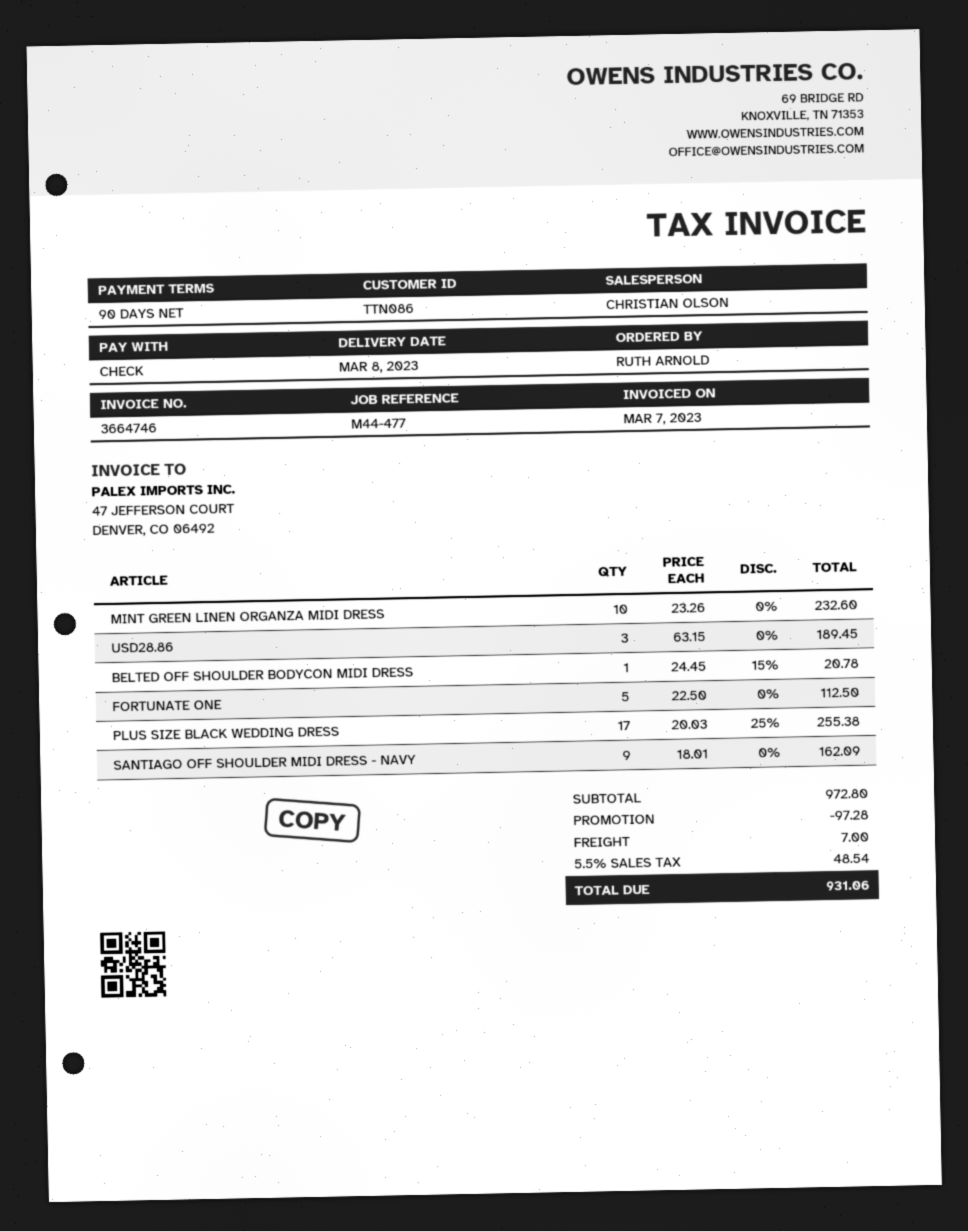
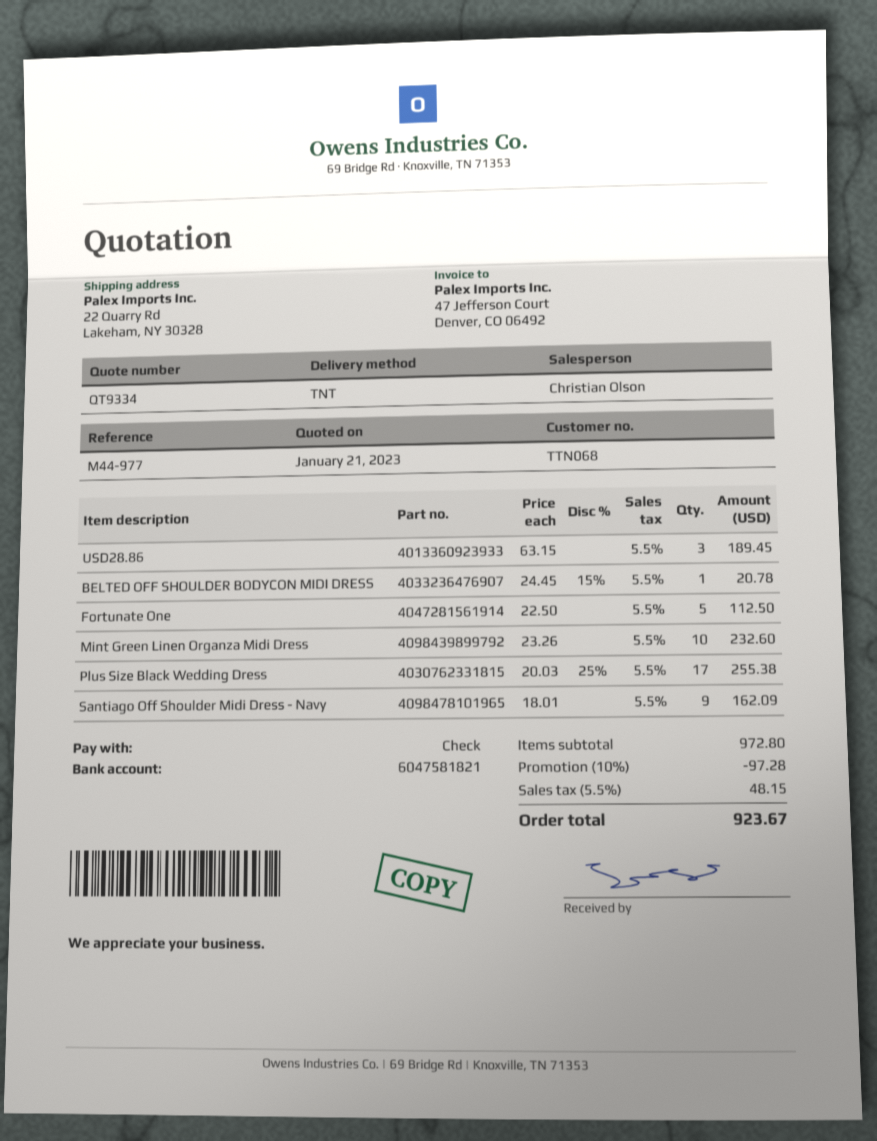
customer number: TTN086 -> TTN068
reference: M44-477 -> M44-977
shipping: 7.00 -> none
tax: 5.5% = 48.54 -> 5.5% = 48.15
total: 931.06 -> 923.67

